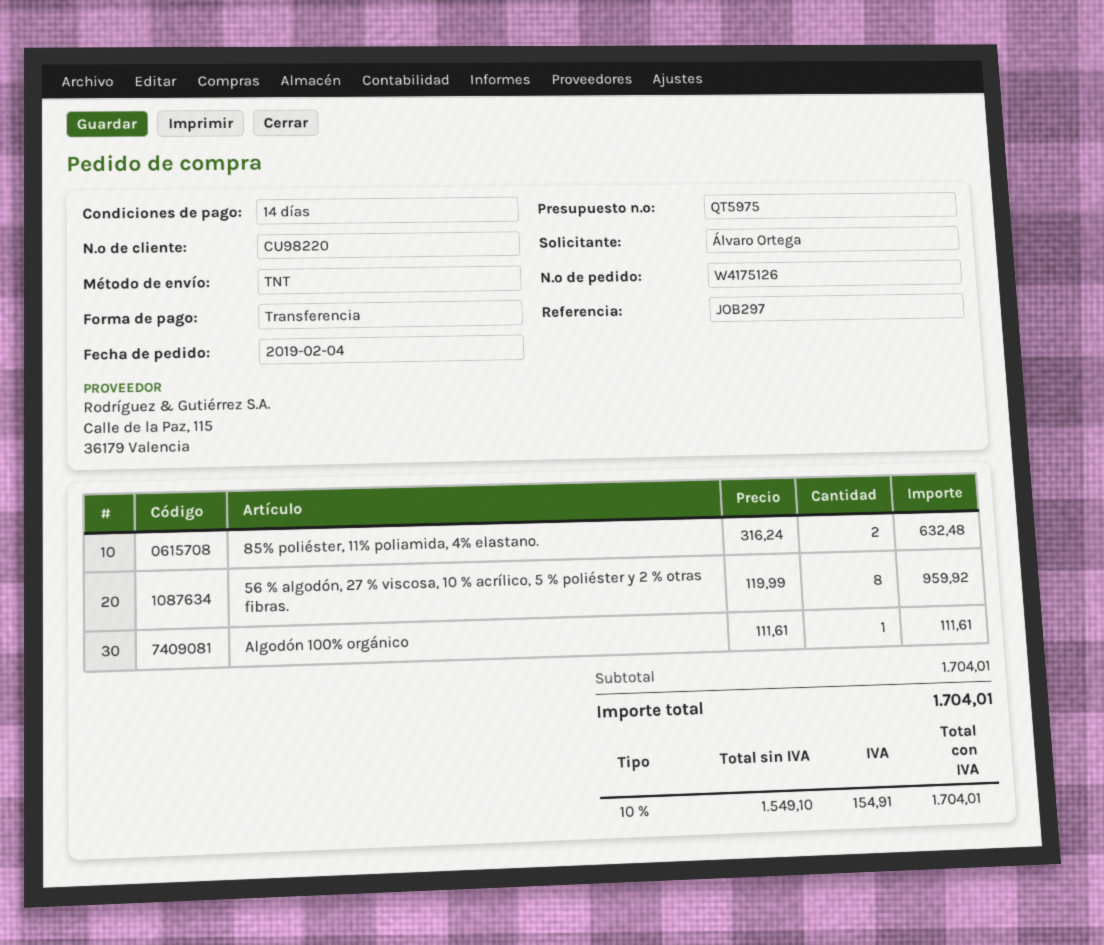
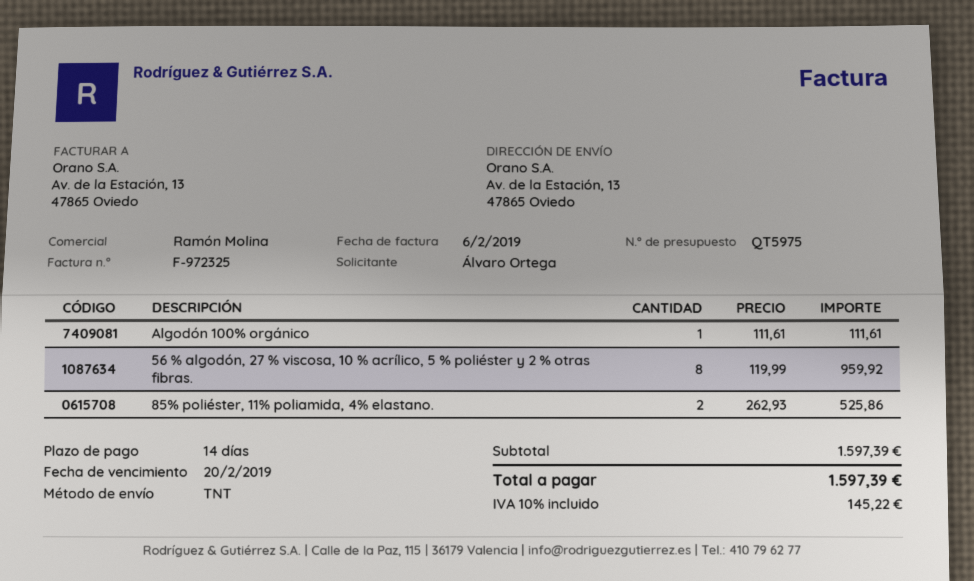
85% poliéster, 11% poliamida, 4% elastano.: 2 x 316.24 = 632.48 -> 2 x 262.93 = 525.86
subtotal: 1704.01 -> 1597.39
tax: 10% = 154.91 -> 10% = 145.22
total: 1704.01 -> 1597.39

